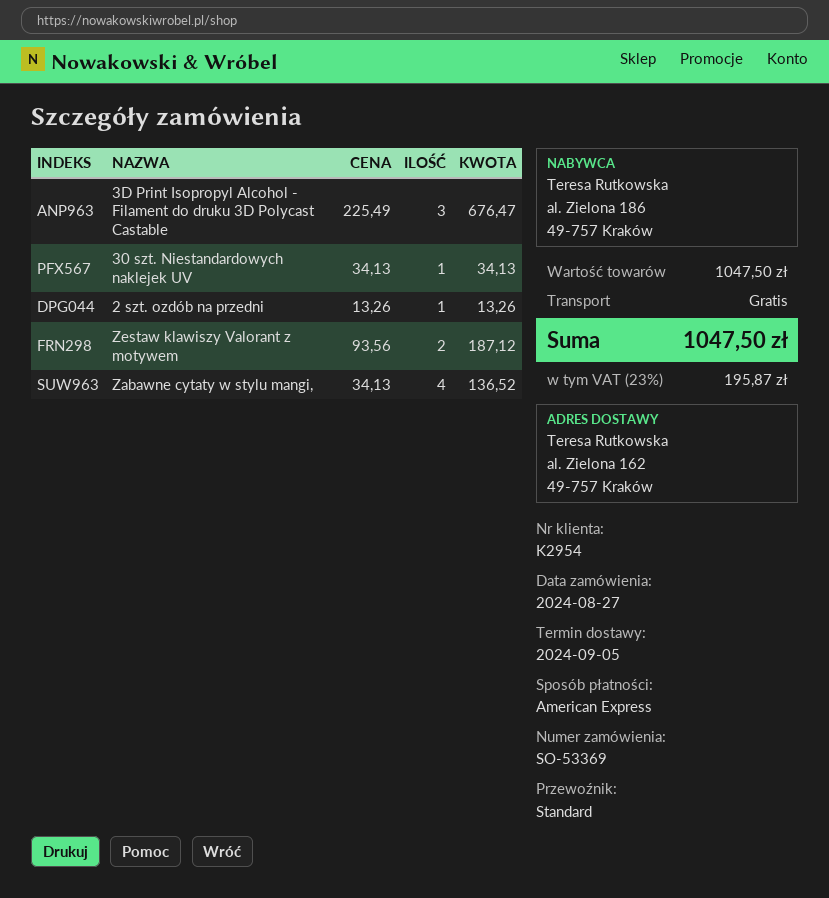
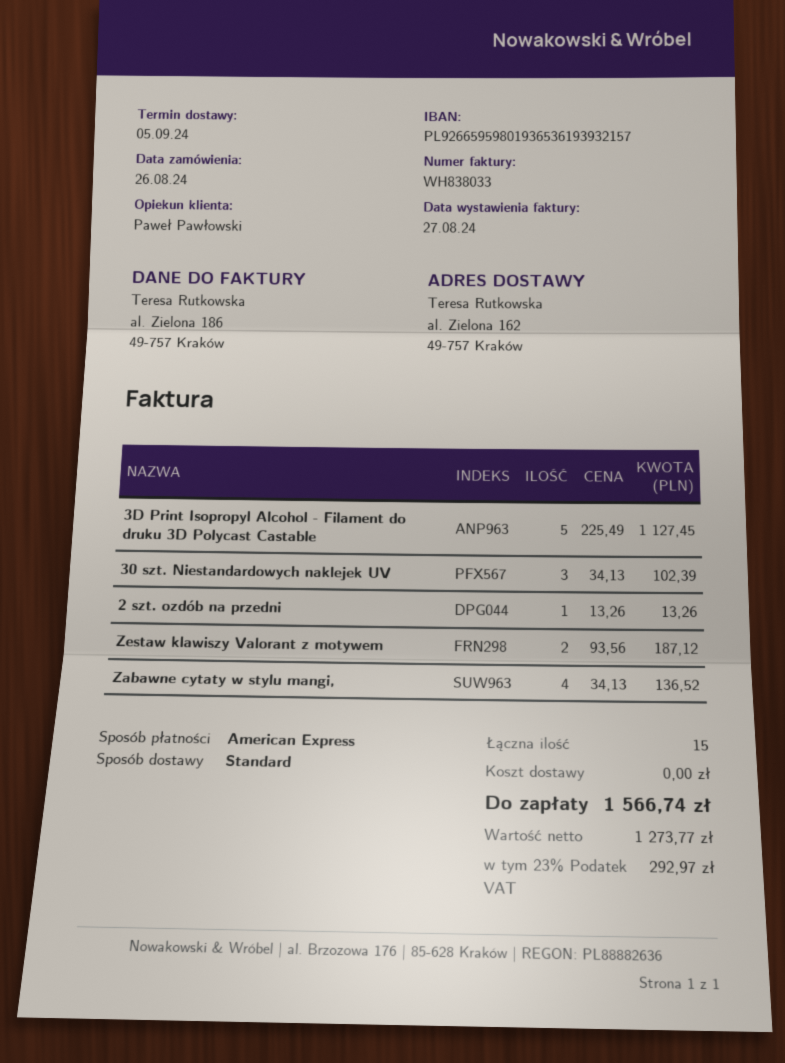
order date: 2024-08-27 -> 2024-08-26
3D Print Isopropyl Alcohol - Filament do druku 3D Polycast Castable: 3 x 225.49 = 676.47 -> 5 x 225.49 = 1127.45
30 szt. Niestandardowych naklejek UV: 1 x 34.13 = 34.13 -> 3 x 34.13 = 102.39
tax: 23% = 195.87 -> 23% = 292.97
total: 1047.50 -> 1566.74

